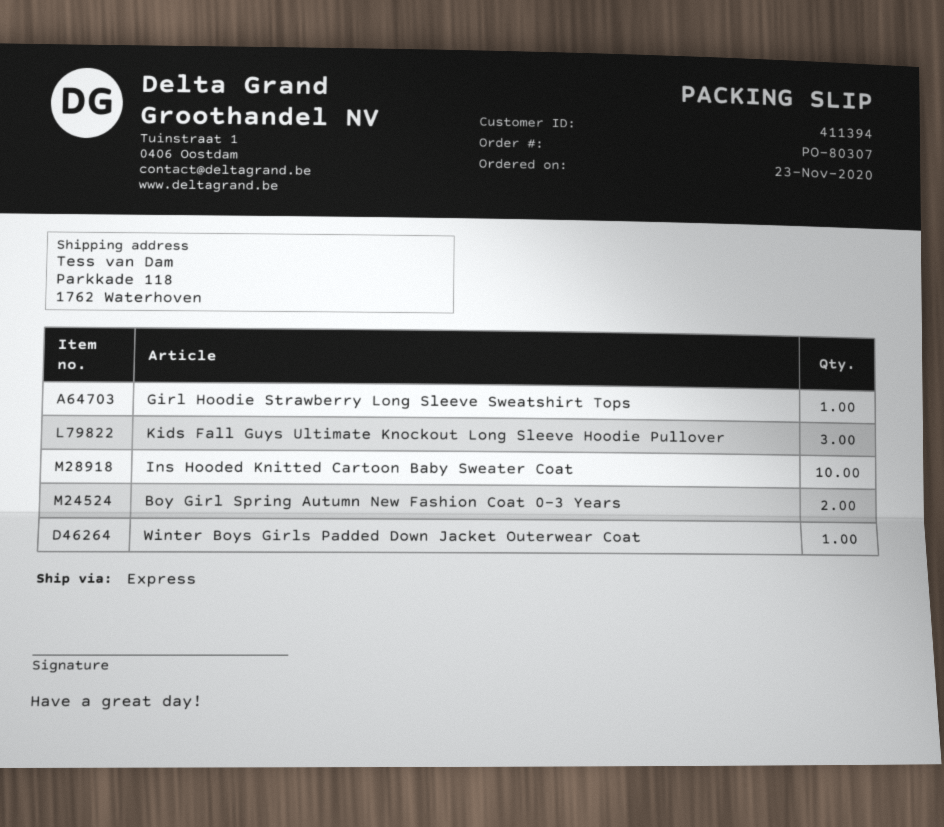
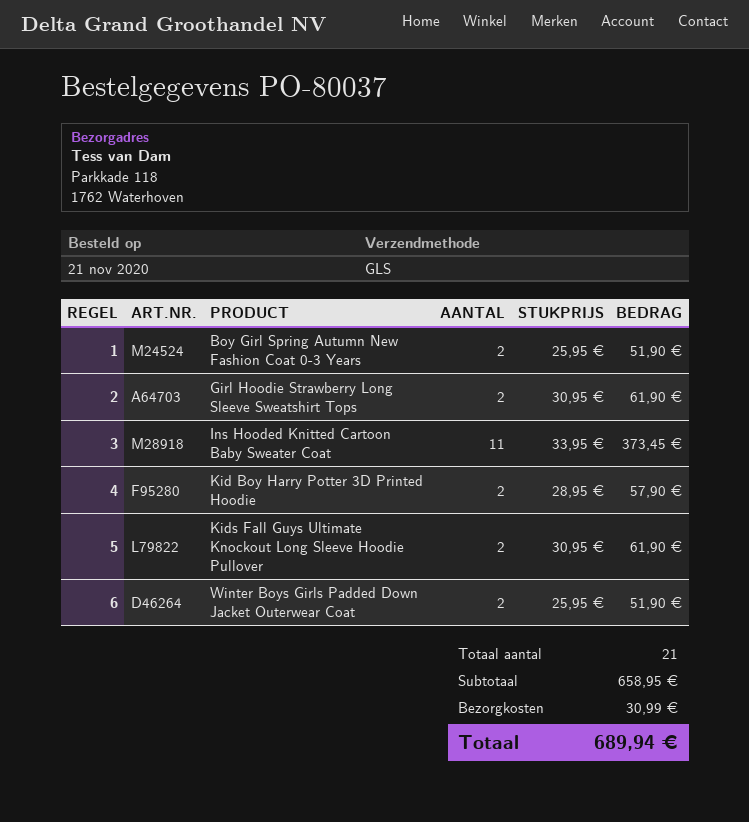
order number: PO-80307 -> PO-80037
order date: 2020-11-23 -> 2020-11-21
shipping method: express -> GLS
Girl Hoodie Strawberry Long Sleeve Sweatshirt Tops: 1 -> 2
Kids Fall Guys Ultimate Knockout Long Sleeve Hoodie Pullover: 3 -> 2
Ins Hooded Knitted Cartoon Baby Sweater Coat: 10 -> 11
Winter Boys Girls Padded Down Jacket Outerwear Coat: 1 -> 2
Kid Boy Harry Potter 3D Printed Hoodie: none -> 2

